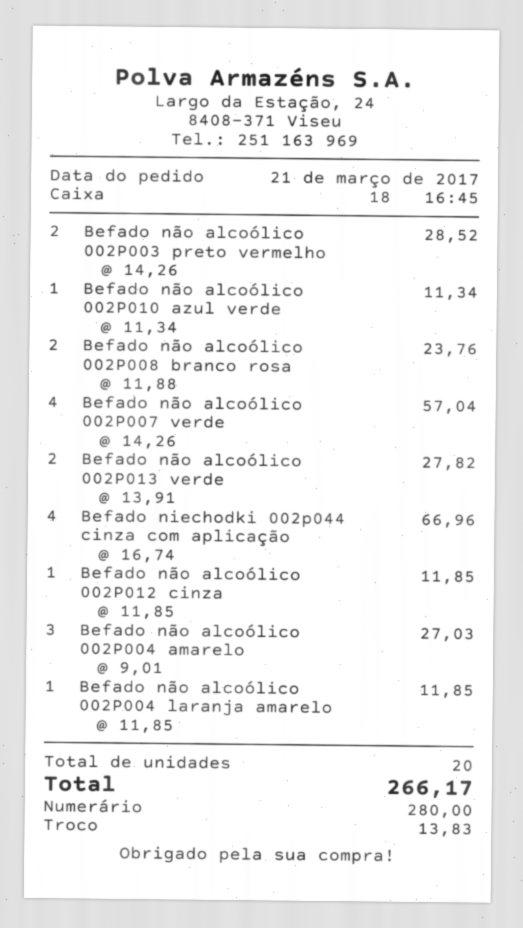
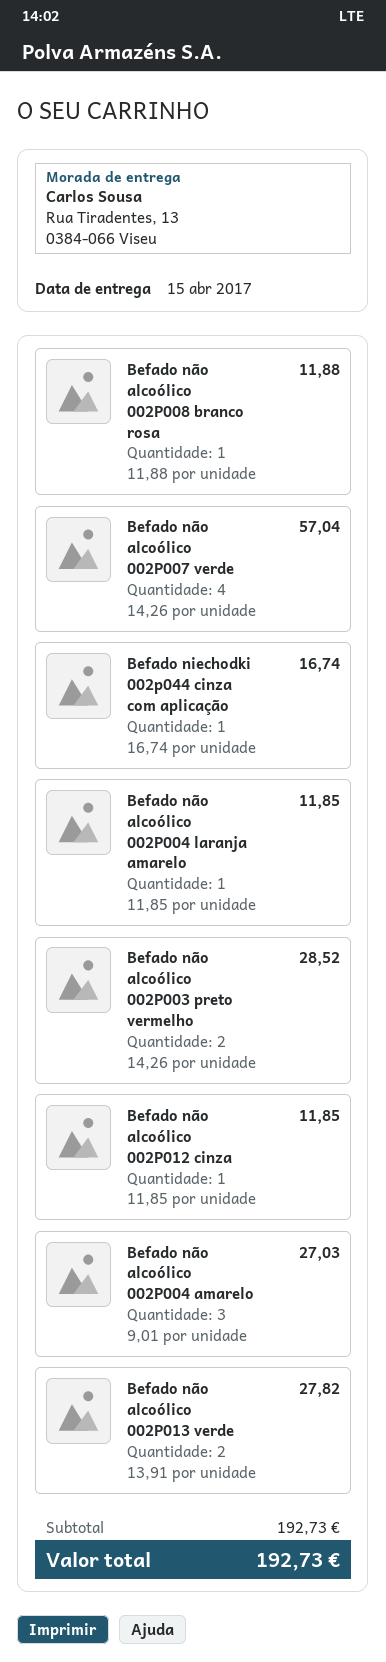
Befado não alcoólico 002P010 azul verde: 1 x 11.34 = 11.34 -> none
Befado não alcoólico 002P008 branco rosa: 2 x 11.88 = 23.76 -> 1 x 11.88 = 11.88
Befado niechodki 002p044 cinza com aplicação: 4 x 16.74 = 66.96 -> 1 x 16.74 = 16.74
total: 266.17 -> 192.73

